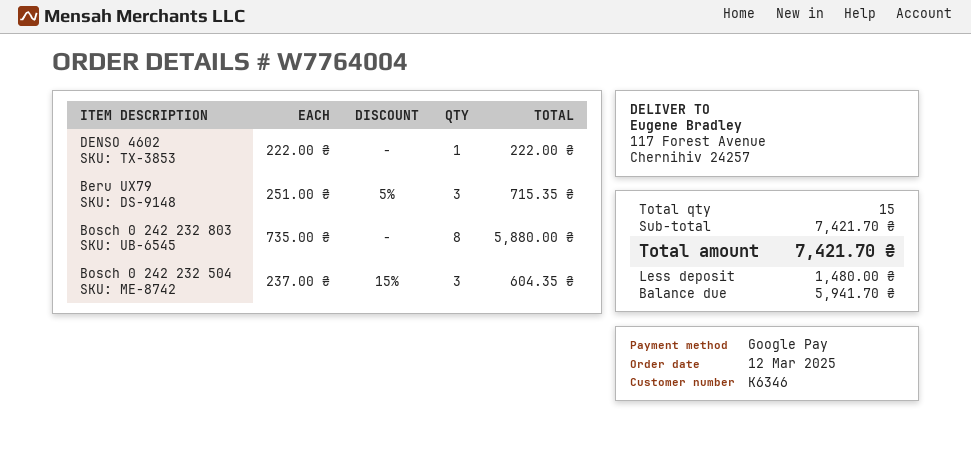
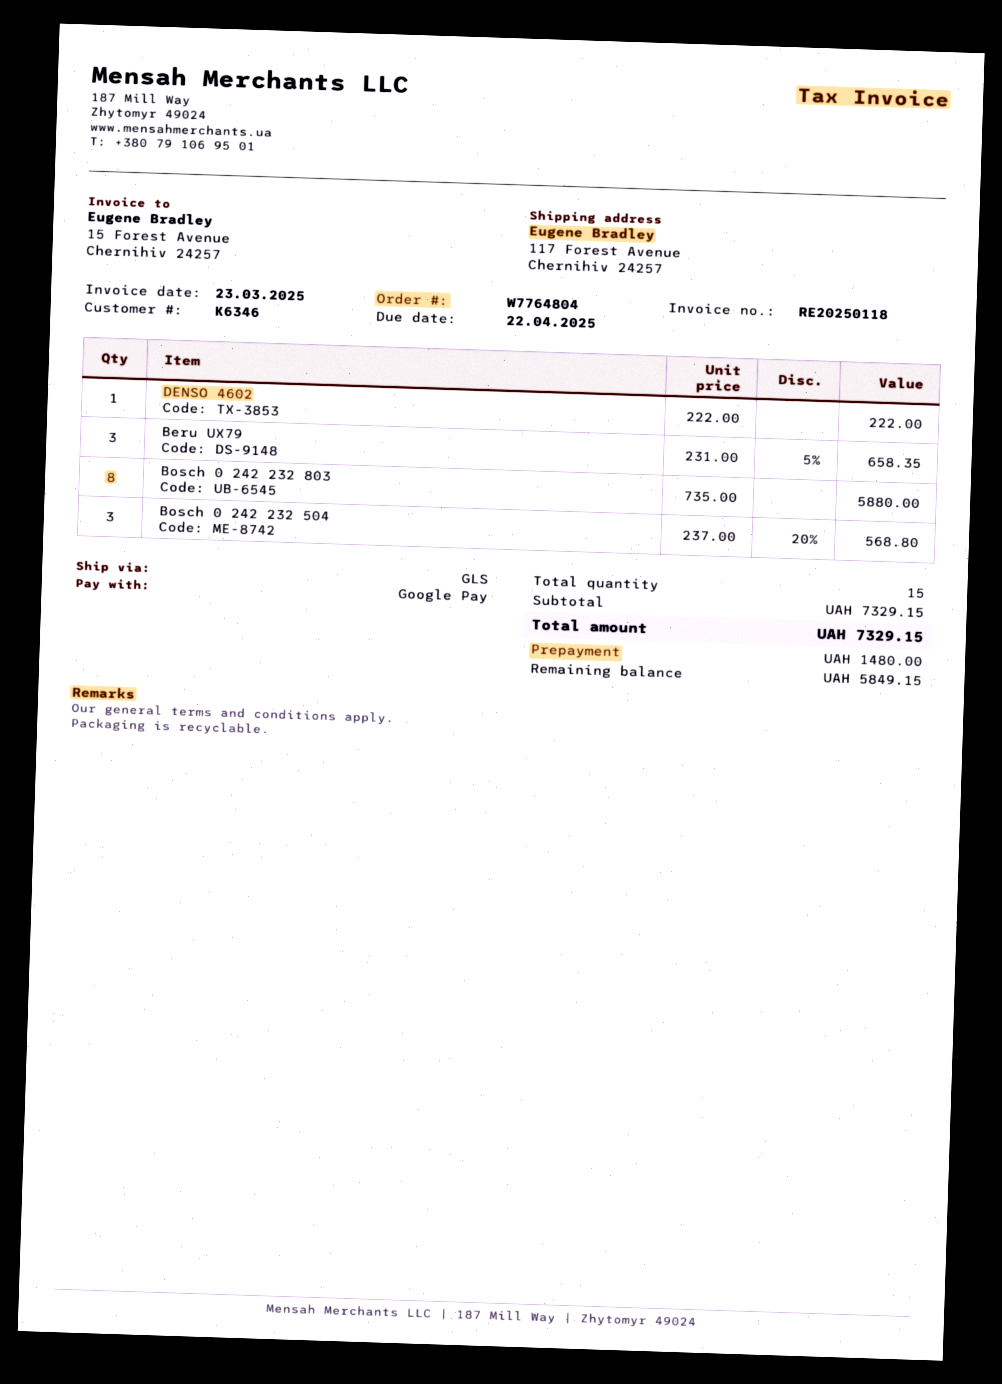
order number: W7764004 -> W7764804
Beru UX79: 3 x 251.00 - 5% = 715.35 -> 3 x 231.00 - 5% = 658.35
Bosch 0 242 232 504: 3 x 237.00 - 15% = 604.35 -> 3 x 237.00 - 20% = 568.80
subtotal: 7421.70 -> 7329.15
total: 7421.70 -> 7329.15
balance: 5941.70 -> 5849.15

